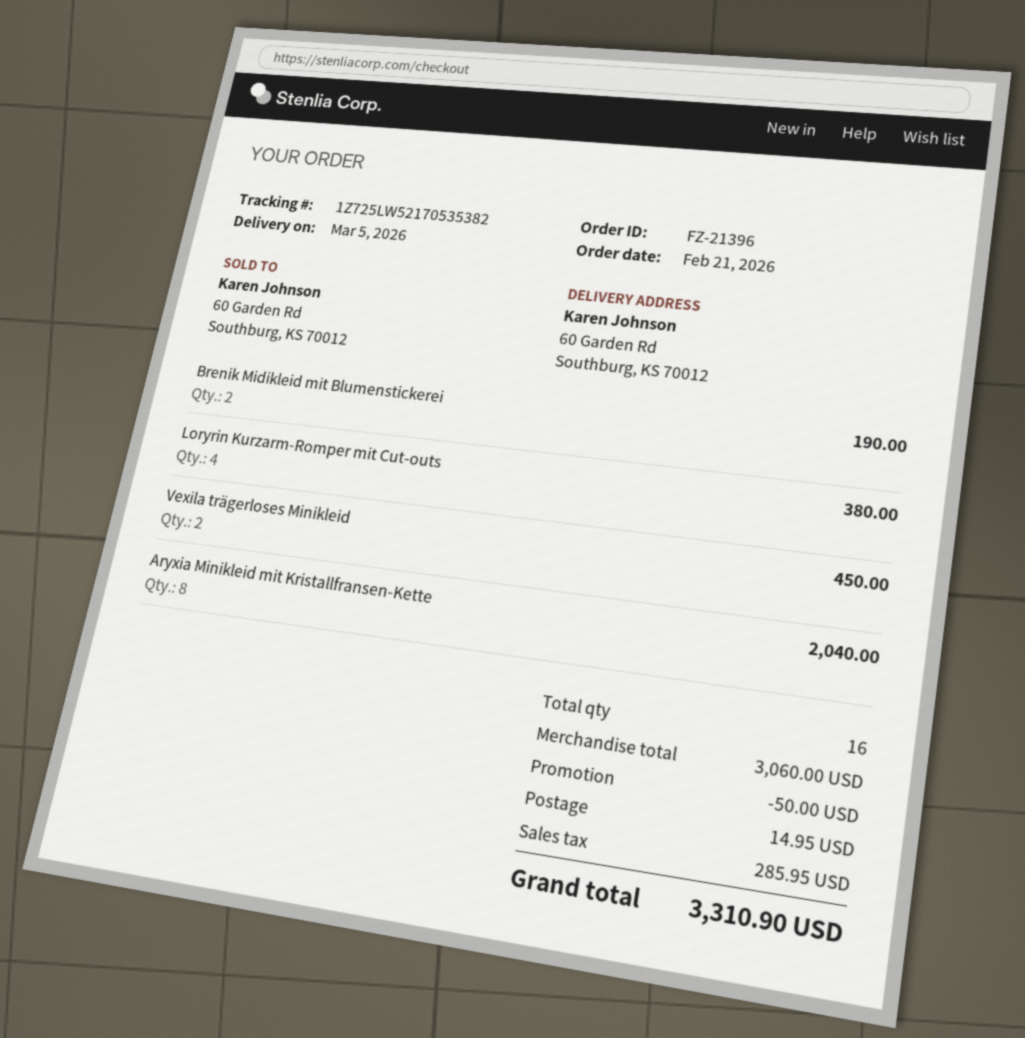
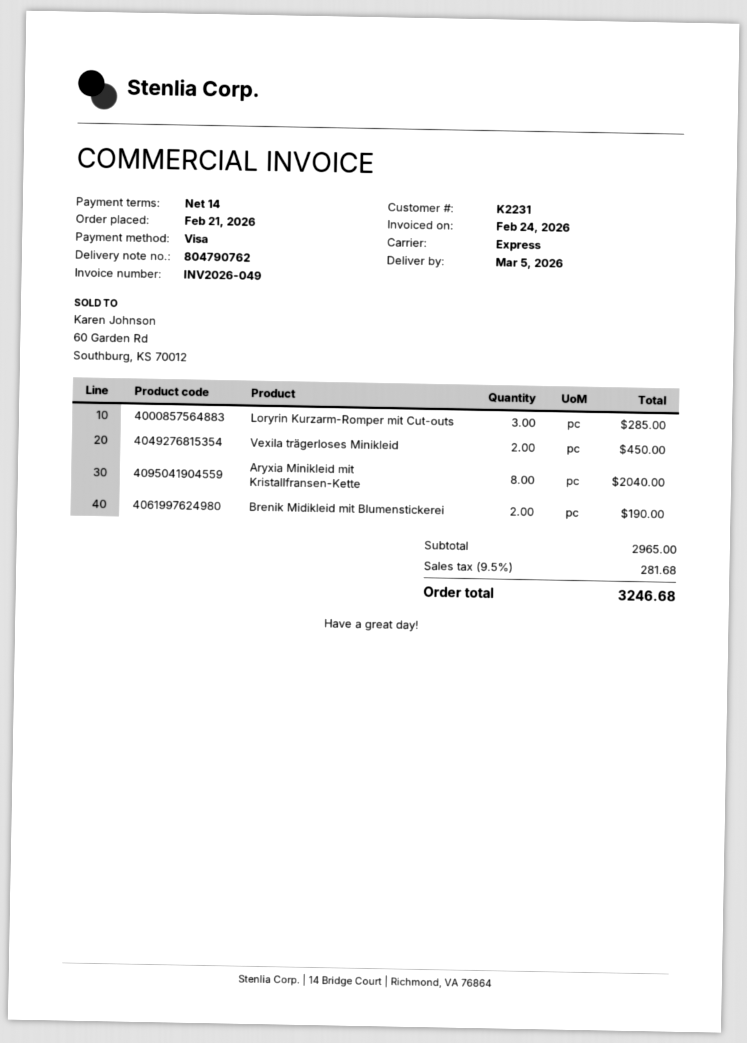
Loryrin Kurzarm-Romper mit Cut-outs: 4 for 380.00 -> 3 for 285.00
subtotal: 3060.00 -> 2965.00
discount: 50.00 -> none
shipping: 14.95 -> none
tax: 285.95 -> 281.68
total: 3310.90 -> 3246.68

